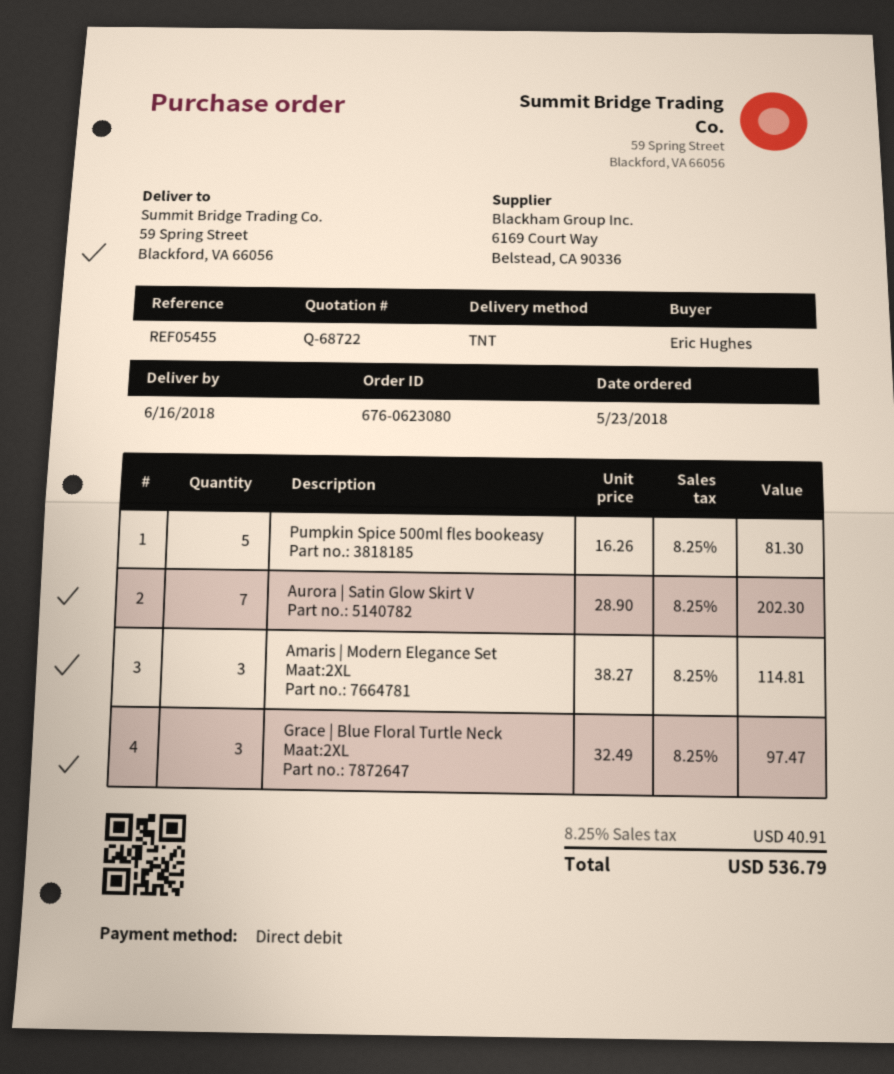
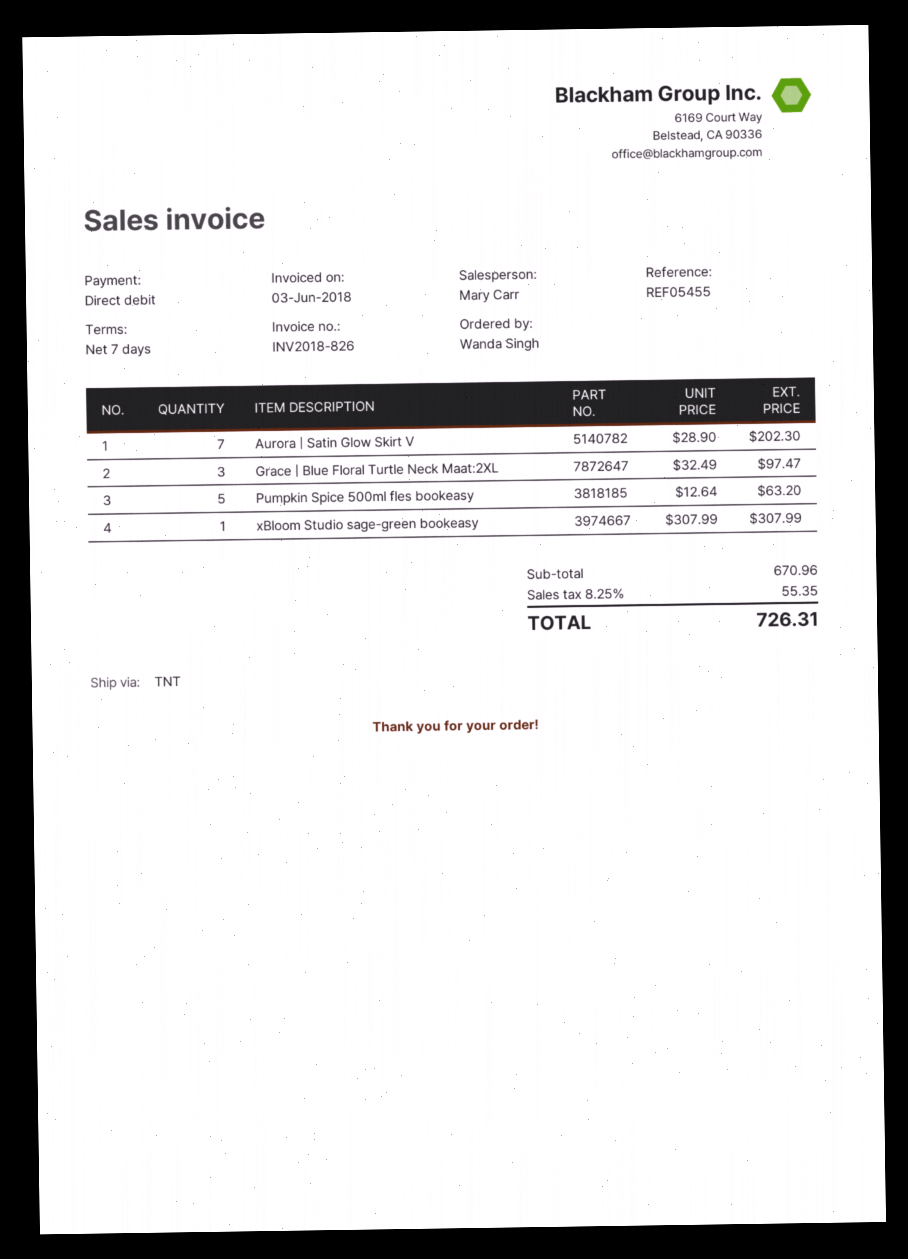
ordered by: Eric Hughes -> Wanda Singh
Pumpkin Spice 500ml fles bookeasy: 5 x 16.26 = 81.30 -> 5 x 12.64 = 63.20
Amaris | Modern Elegance Set Maat:2XL: 3 x 38.27 = 114.81 -> none
xBloom Studio sage-green bookeasy: none -> 1 x 307.99 = 307.99
tax: 8.25% = 40.91 -> 8.25% = 55.35
total: 536.79 -> 726.31

